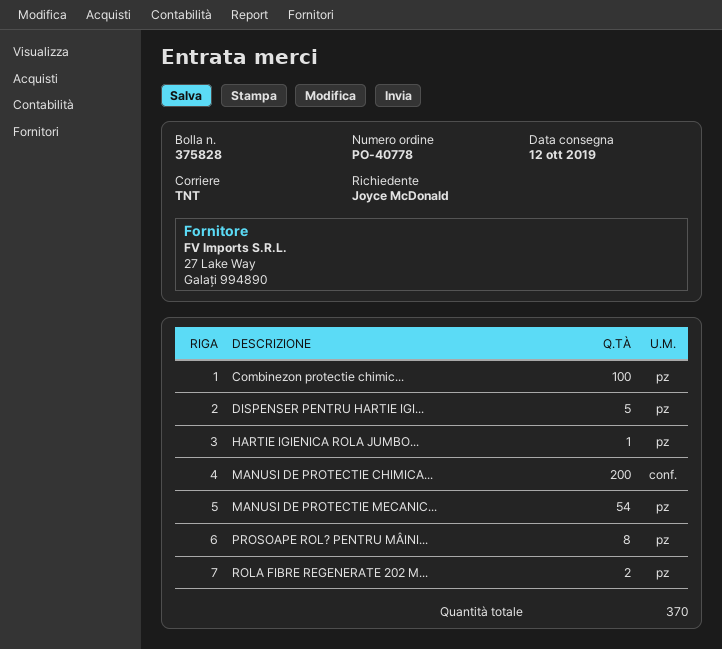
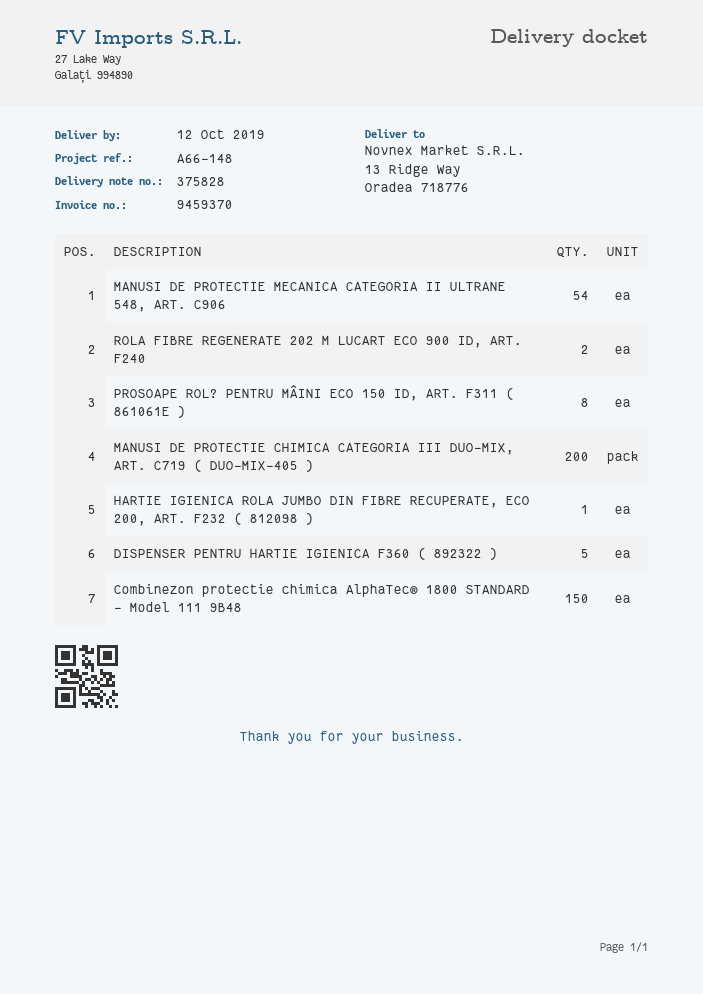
Combinezon protectie chimic...: 100 -> 150

